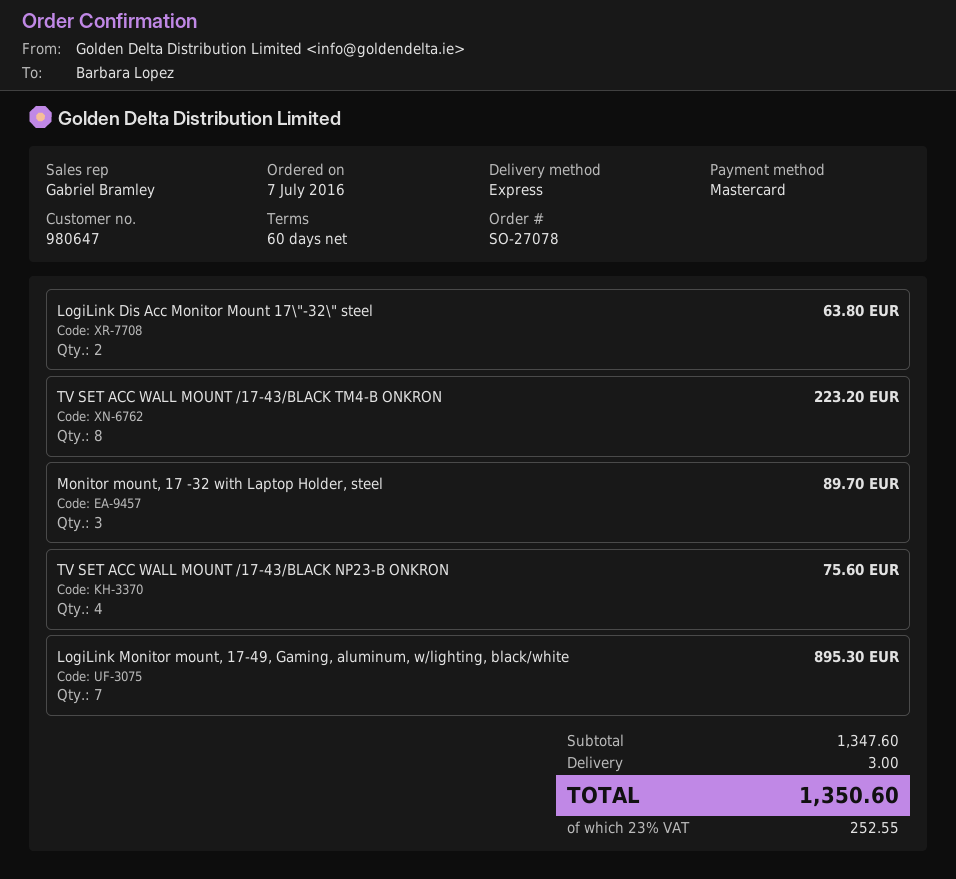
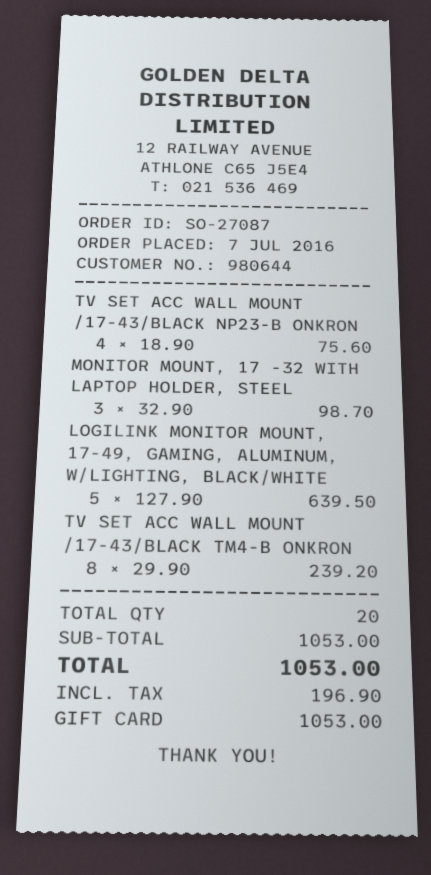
order number: SO-27078 -> SO-27087
customer number: 980647 -> 980644
payment method: Mastercard -> gift card
LogiLink Dis Acc Monitor Mount 17\"-32\" steel: 2 for 63.80 -> none
TV SET ACC WALL MOUNT /17-43/BLACK TM4-B ONKRON: 8 for 223.20 -> 8 for 239.20
Monitor mount, 17 -32 with Laptop Holder, steel: 3 for 89.70 -> 3 for 98.70
LogiLink Monitor mount, 17-49, Gaming, aluminum, w/lighting, black/white: 7 for 895.30 -> 5 for 639.50
subtotal: 1347.60 -> 1053.00
shipping: 3.00 -> none
tax: 252.55 -> 196.90
total: 1350.60 -> 1053.00

